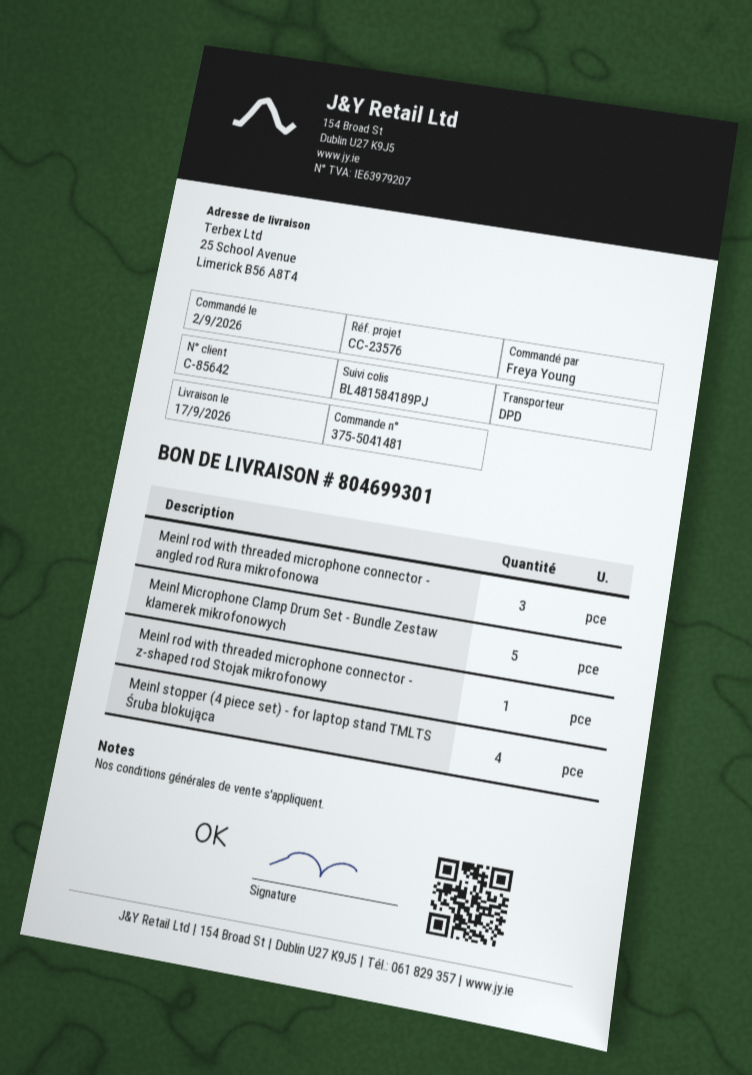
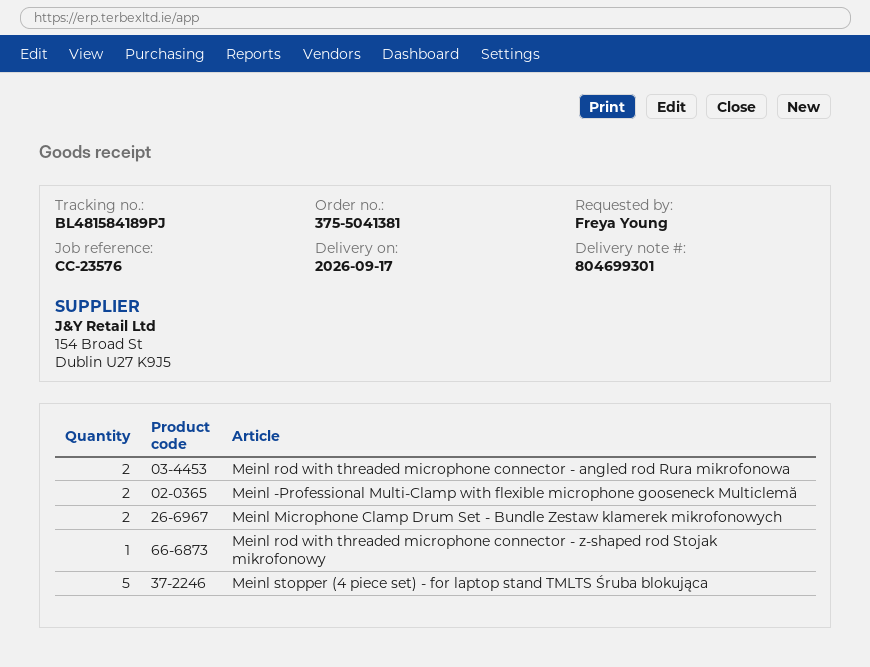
order number: 375-5041481 -> 375-5041381
Meinl rod with threaded microphone connector - angled rod Rura mikrofonowa: 3 -> 2
Meinl Microphone Clamp Drum Set - Bundle Zestaw klamerek mikrofonowych: 5 -> 2
Meinl stopper (4 piece set) - for laptop stand TMLTS Śruba blokująca: 4 -> 5
Meinl -Professional Multi-Clamp with flexible microphone gooseneck Multiclemă: none -> 2

